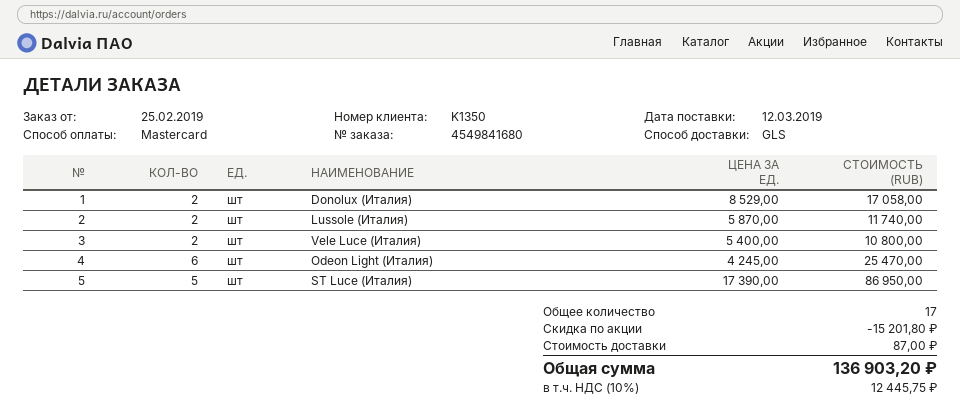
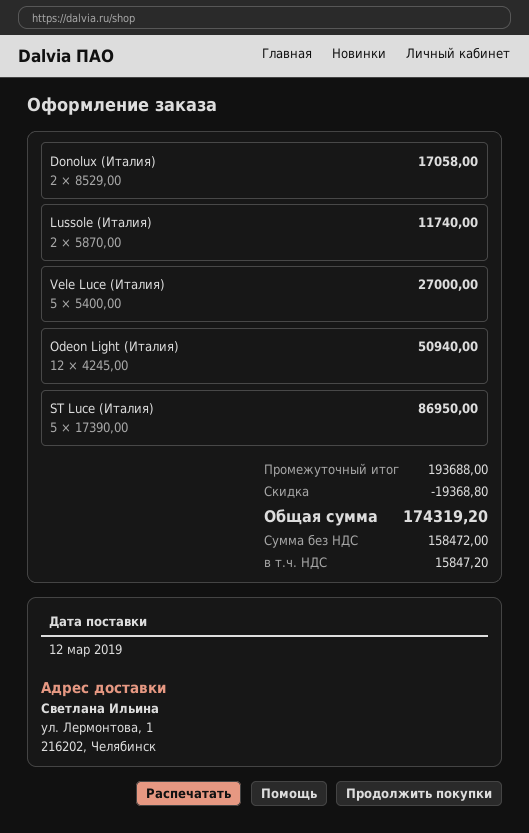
Vele Luce (Италия): 2 x 5400.00 = 10800.00 -> 5 x 5400.00 = 27000.00
Odeon Light (Италия): 6 x 4245.00 = 25470.00 -> 12 x 4245.00 = 50940.00
discount: 15201.80 -> 19368.80
shipping: 87.00 -> none
tax: 12445.75 -> 15847.20
total: 136903.20 -> 174319.20

